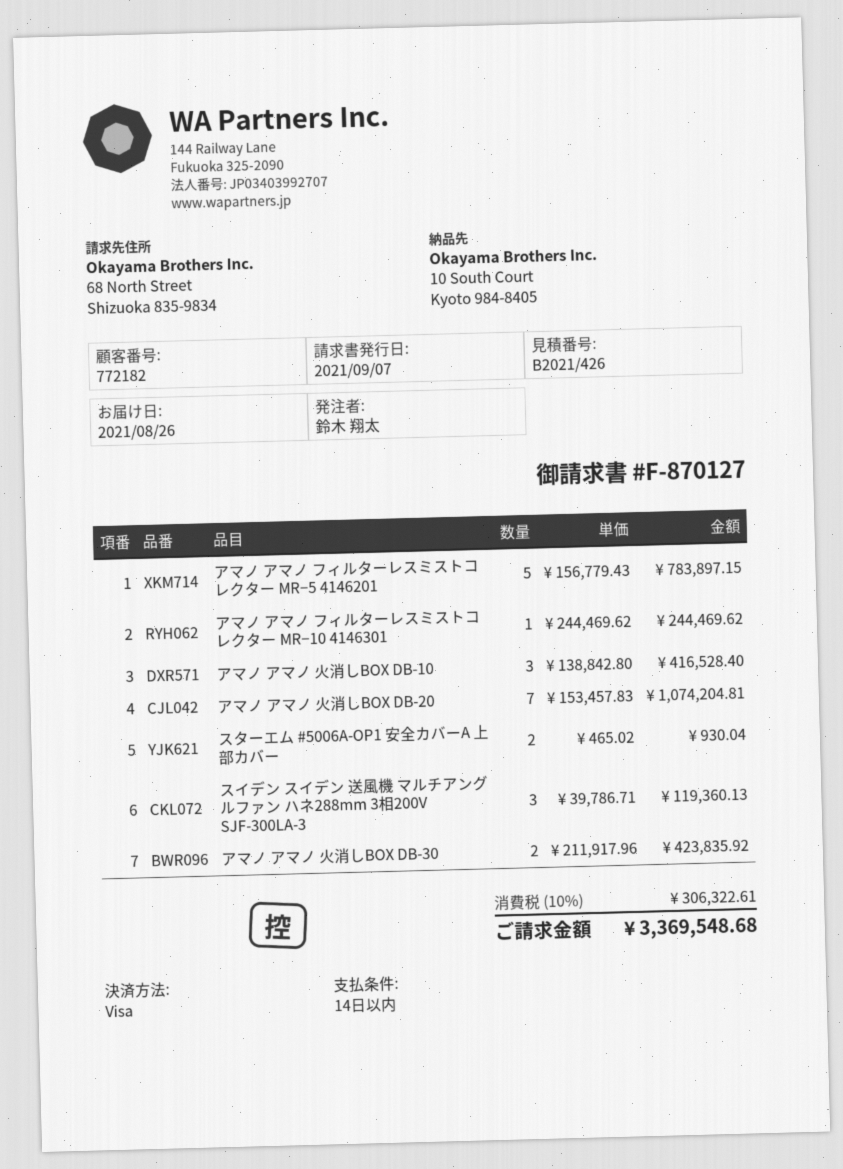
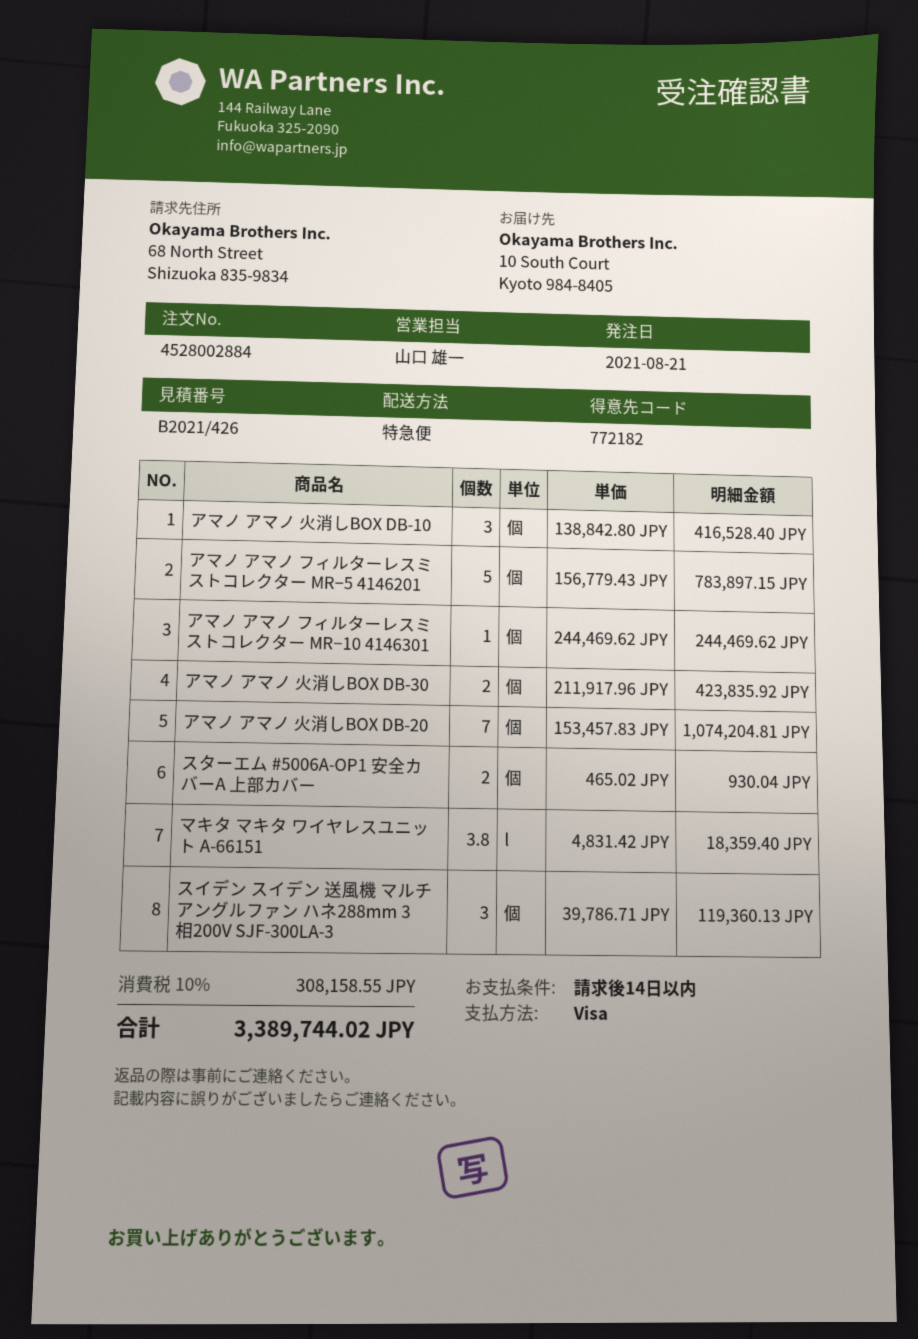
マキタ マキタ ワイヤレスユニット A-66151: none -> 3.8 x 4831.42 = 18359.40
tax: 10% = 306322.61 -> 10% = 308158.55
total: 3369548.68 -> 3389744.02

